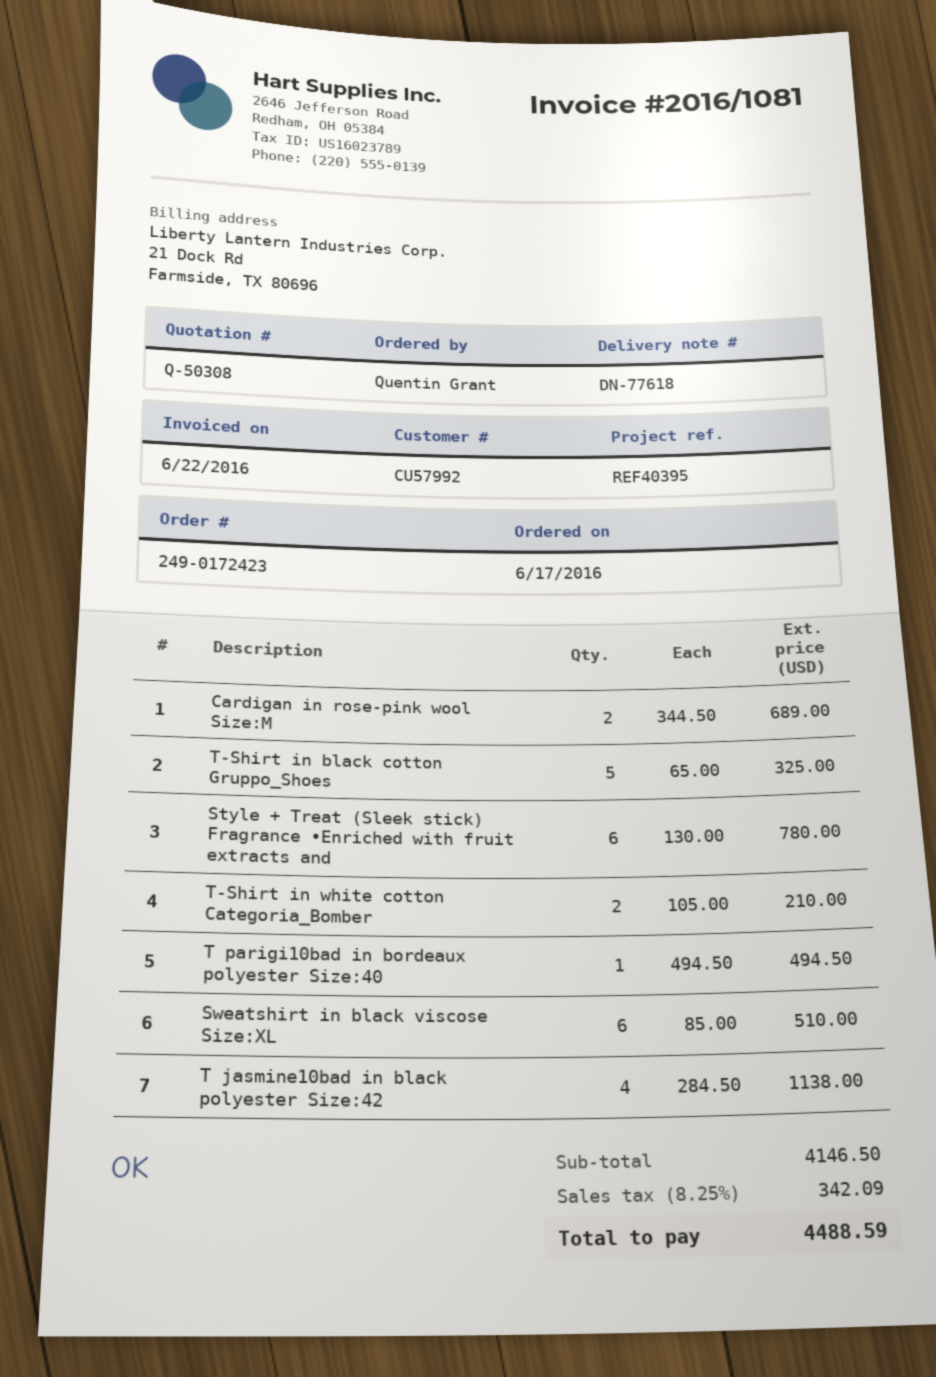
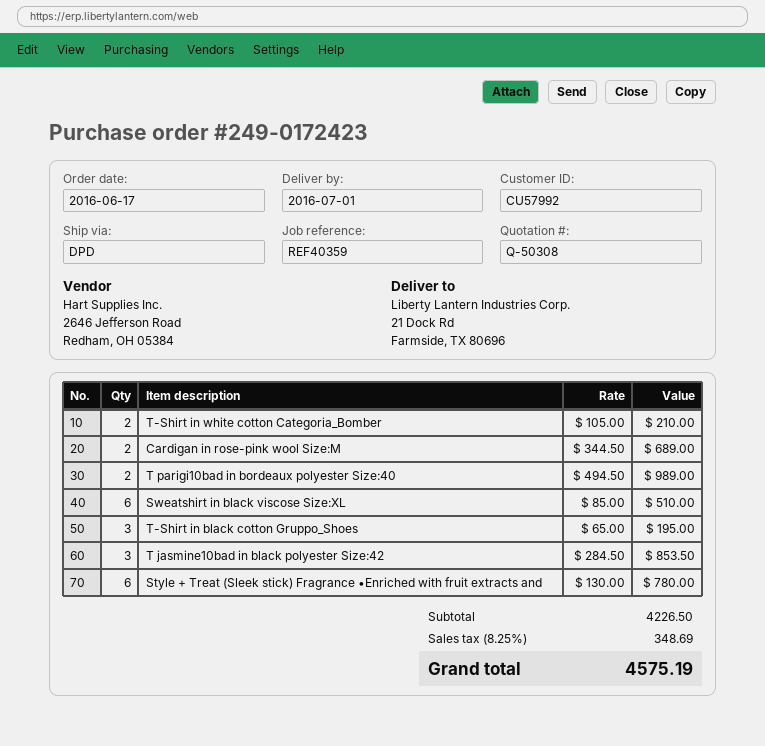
reference: REF40395 -> REF40359
T-Shirt in black cotton Gruppo_Shoes: 5 x 65.00 = 325.00 -> 3 x 65.00 = 195.00
T parigi10bad in bordeaux polyester Size:40: 1 x 494.50 = 494.50 -> 2 x 494.50 = 989.00
T jasmine10bad in black polyester Size:42: 4 x 284.50 = 1138.00 -> 3 x 284.50 = 853.50
subtotal: 4146.50 -> 4226.50
tax: 8.25% = 342.09 -> 8.25% = 348.69
total: 4488.59 -> 4575.19

